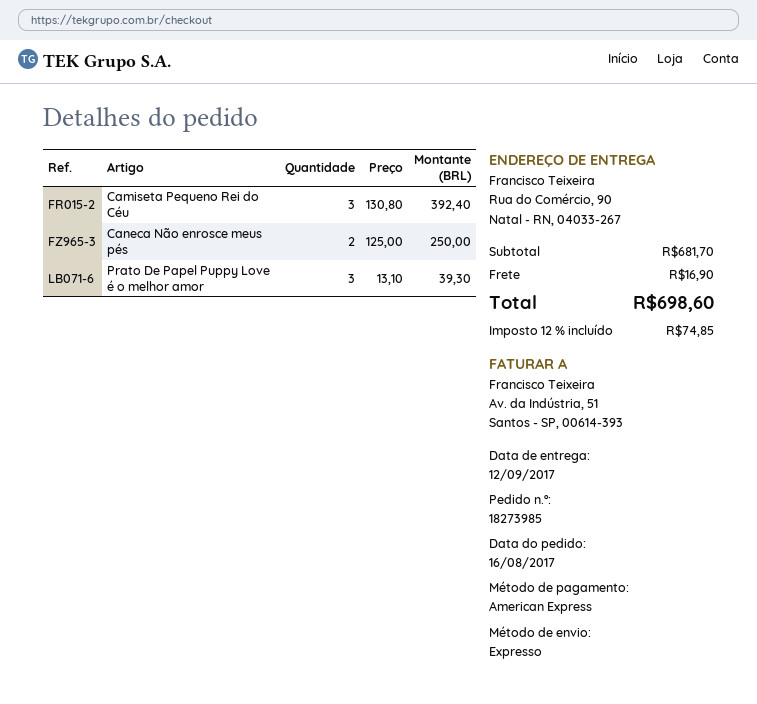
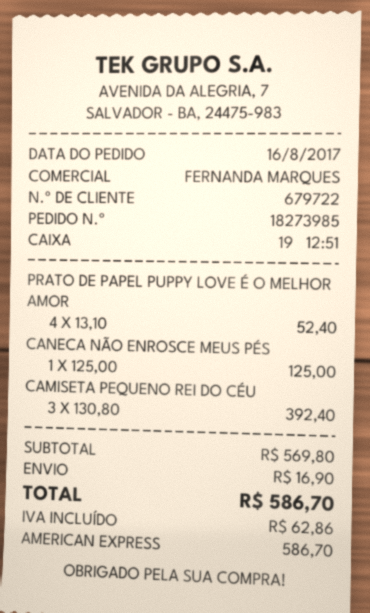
Caneca Não enrosce meus pés: 2 x 125.00 = 250.00 -> 1 x 125.00 = 125.00
Prato De Papel Puppy Love é o melhor amor: 3 x 13.10 = 39.30 -> 4 x 13.10 = 52.40
subtotal: 681.70 -> 569.80
tax: 74.85 -> 62.86
total: 698.60 -> 586.70

